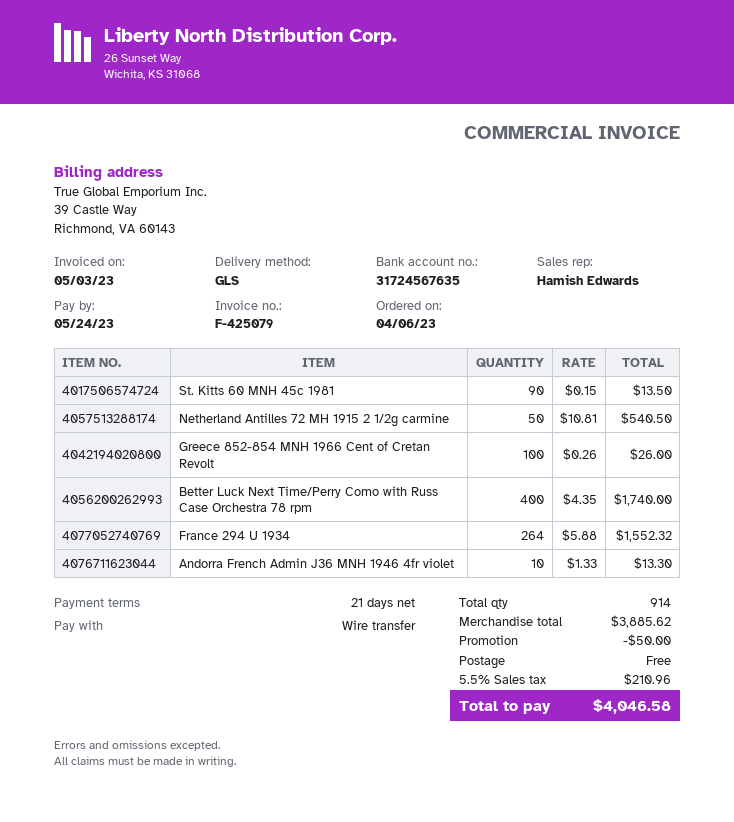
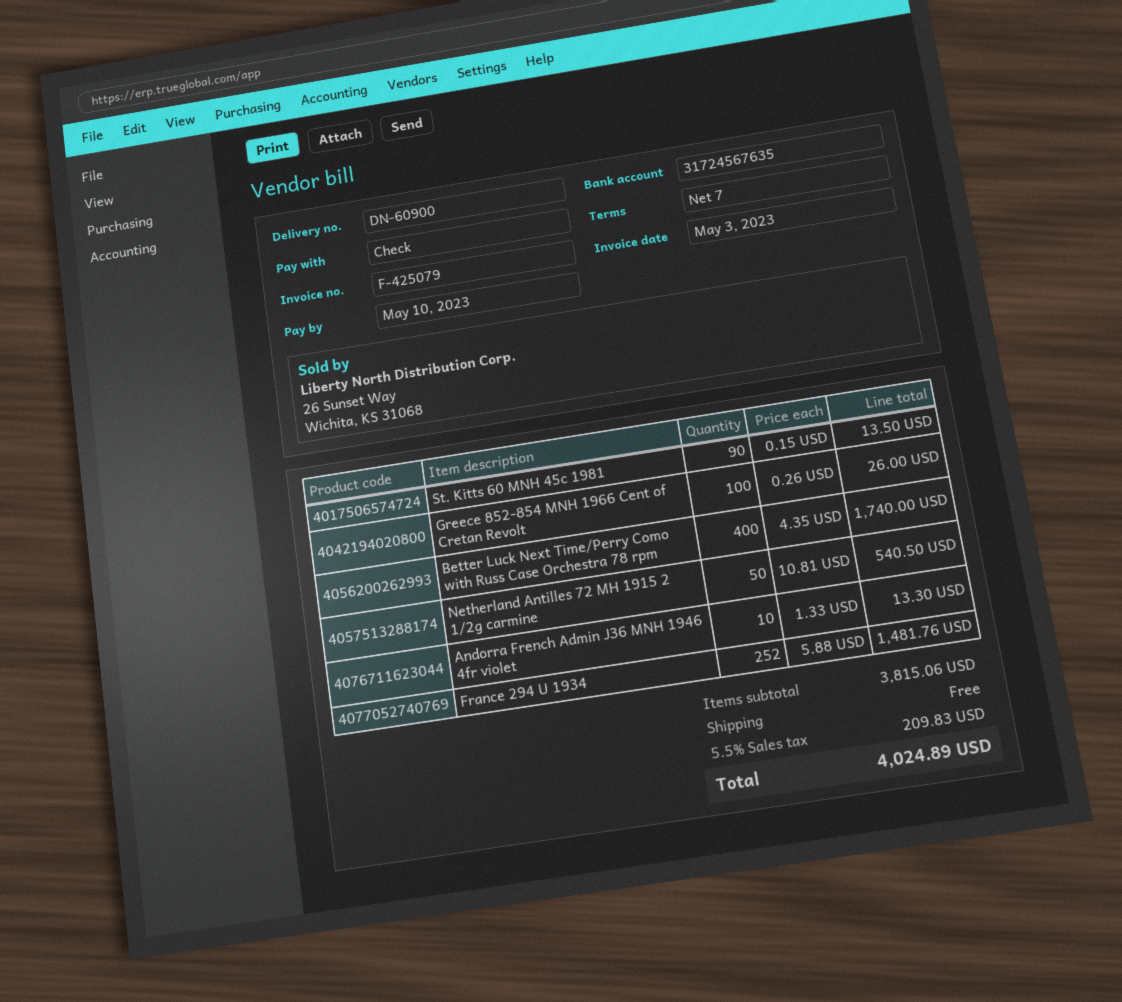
payment terms: 21 days -> 7 days
due date: 2023-05-24 -> 2023-05-10
payment method: bank transfer -> cheque
France 294 U 1934: 264 x 5.88 = 1552.32 -> 252 x 5.88 = 1481.76
subtotal: 3885.62 -> 3815.06
discount: 50.00 -> none
tax: 5.5% = 210.96 -> 5.5% = 209.83
total: 4046.58 -> 4024.89

